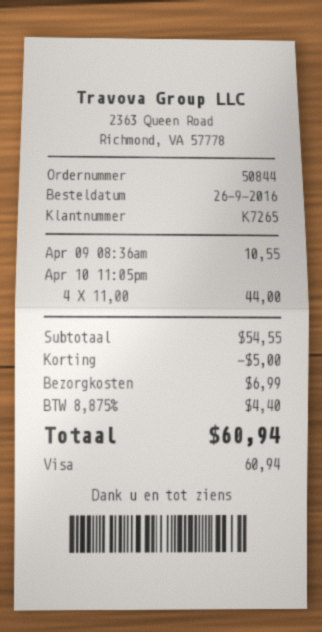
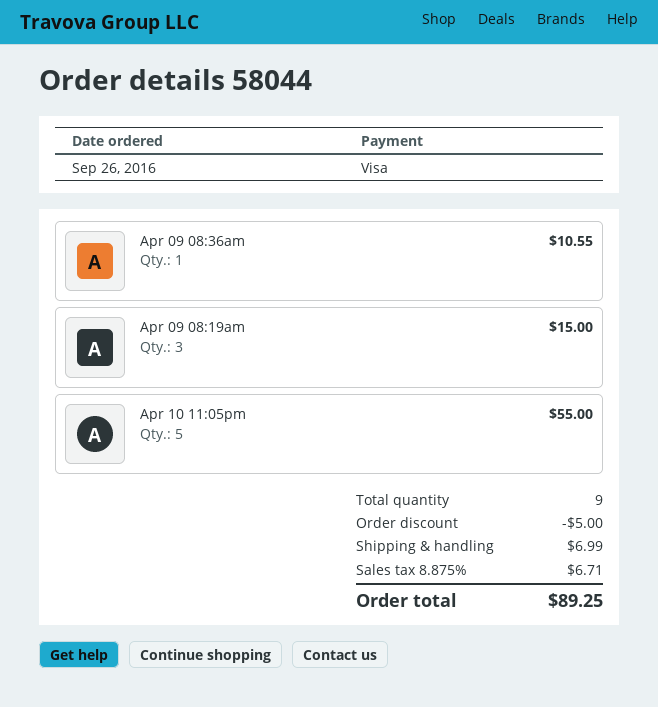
order number: 50844 -> 58044
Apr 10 11:05pm: 4 for 44.00 -> 5 for 55.00
Apr 09 08:19am: none -> 3 for 15.00
tax: 8.875% = 4.40 -> 8.875% = 6.71
total: 60.94 -> 89.25

